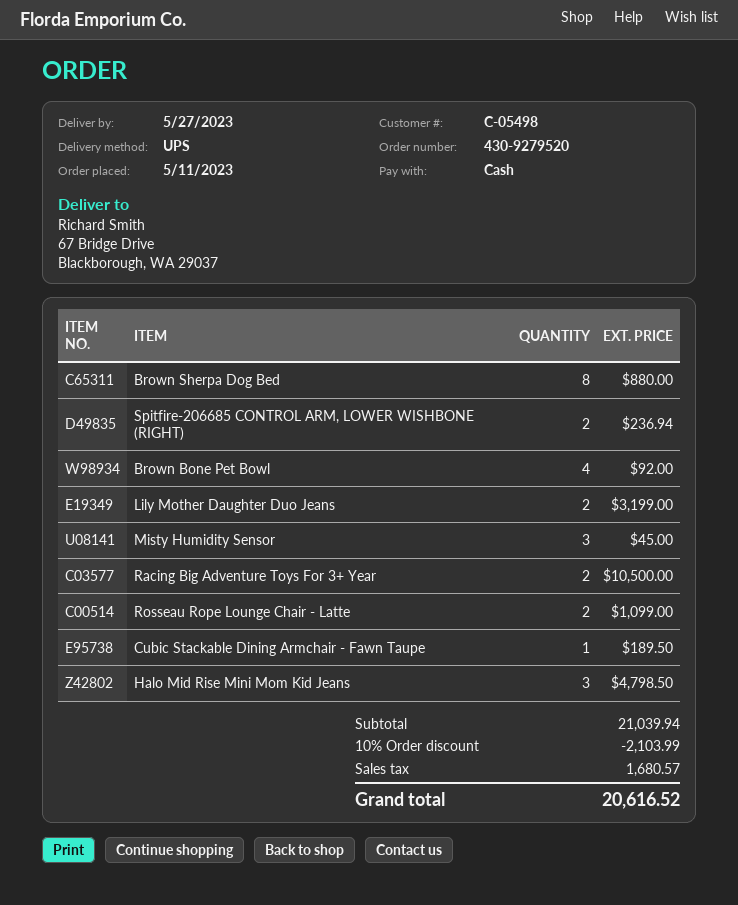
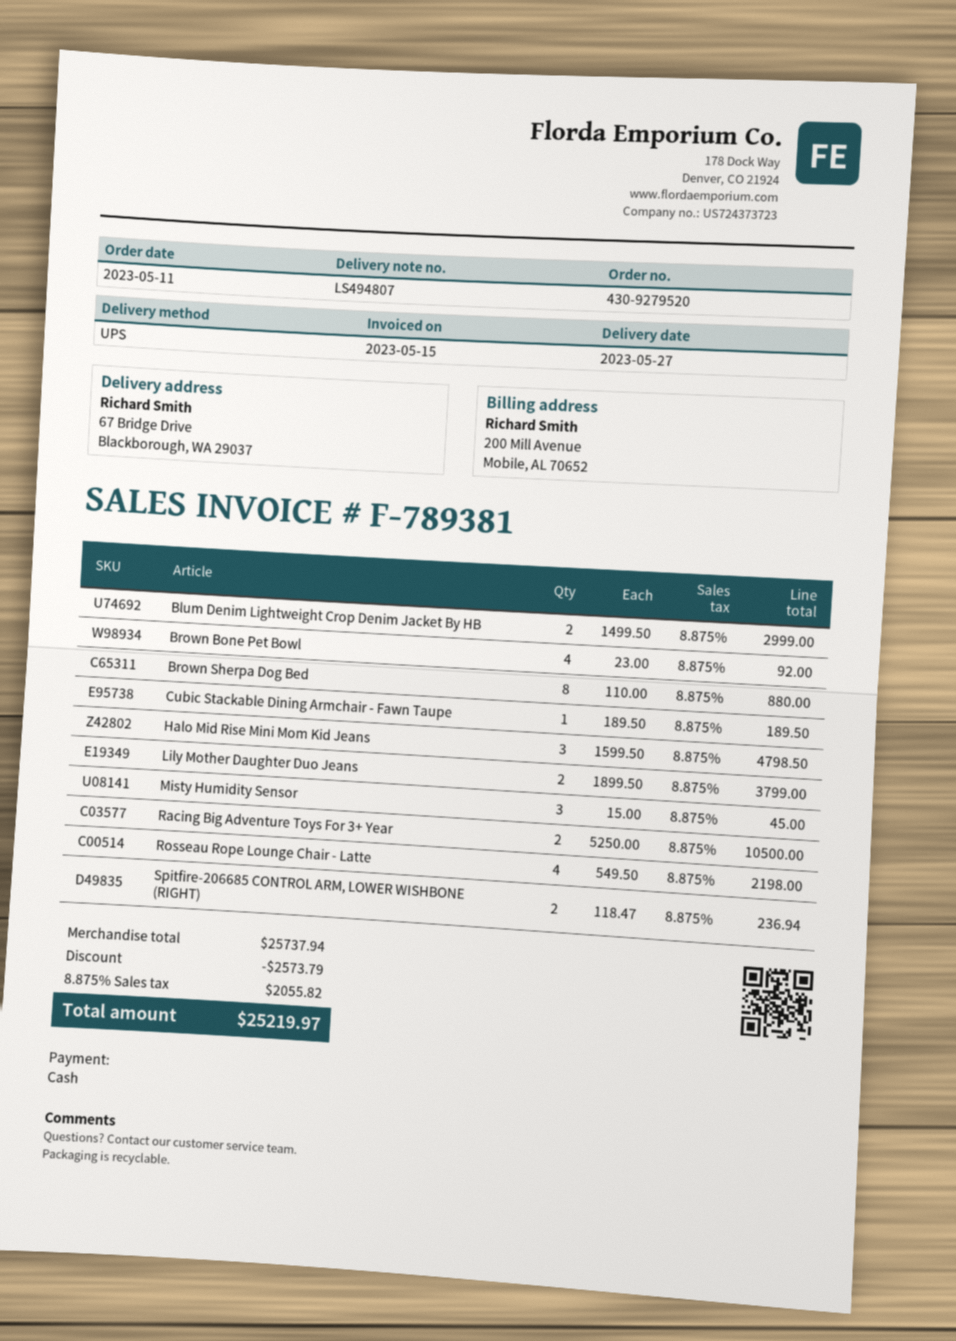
Lily Mother Daughter Duo Jeans: 2 for 3199.00 -> 2 for 3799.00
Rosseau Rope Lounge Chair - Latte: 2 for 1099.00 -> 4 for 2198.00
Blum Denim Lightweight Crop Denim Jacket By HB: none -> 2 for 2999.00
subtotal: 21039.94 -> 25737.94
discount: 2103.99 -> 2573.79
tax: 1680.57 -> 2055.82
total: 20616.52 -> 25219.97

